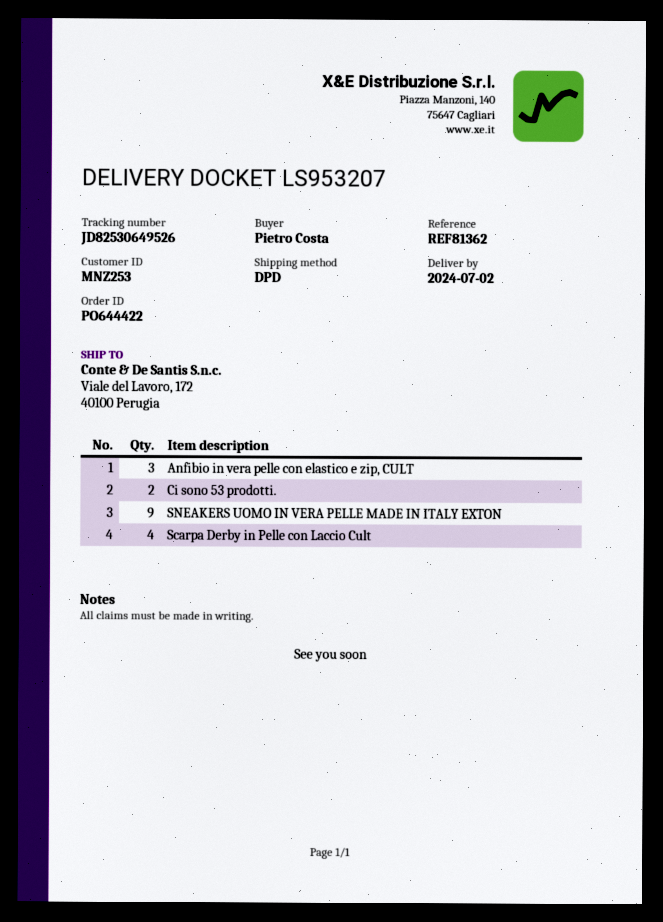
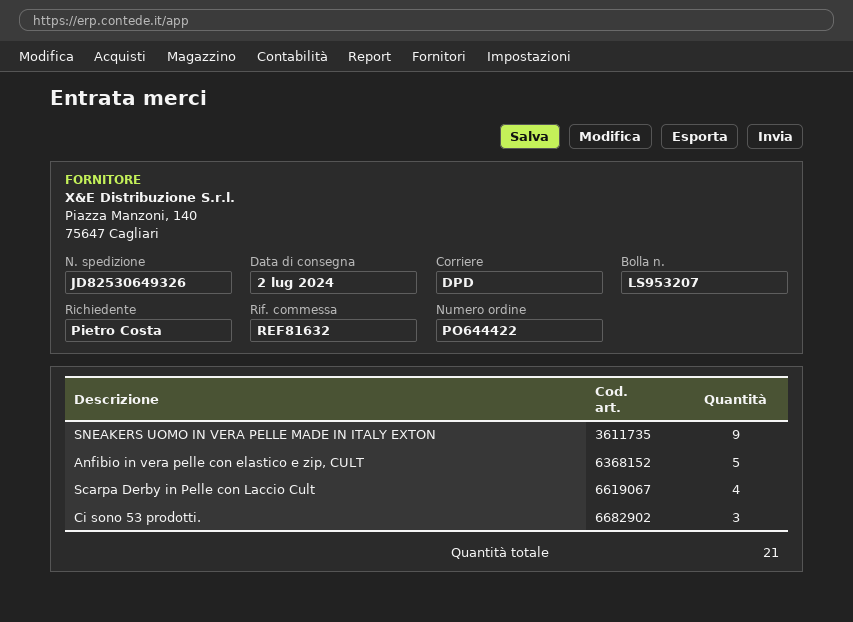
reference: REF81362 -> REF81632
tracking number: JD82530649526 -> JD82530649326
Anfibio in vera pelle con elastico e zip, CULT: 3 -> 5
Ci sono 53 prodotti.: 2 -> 3

